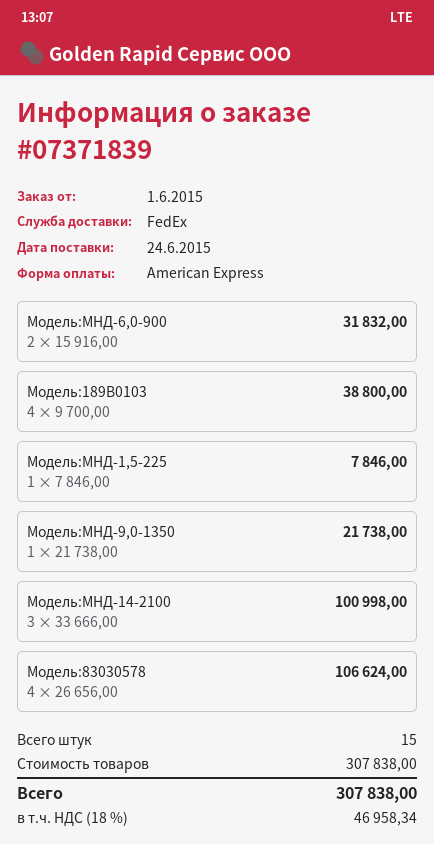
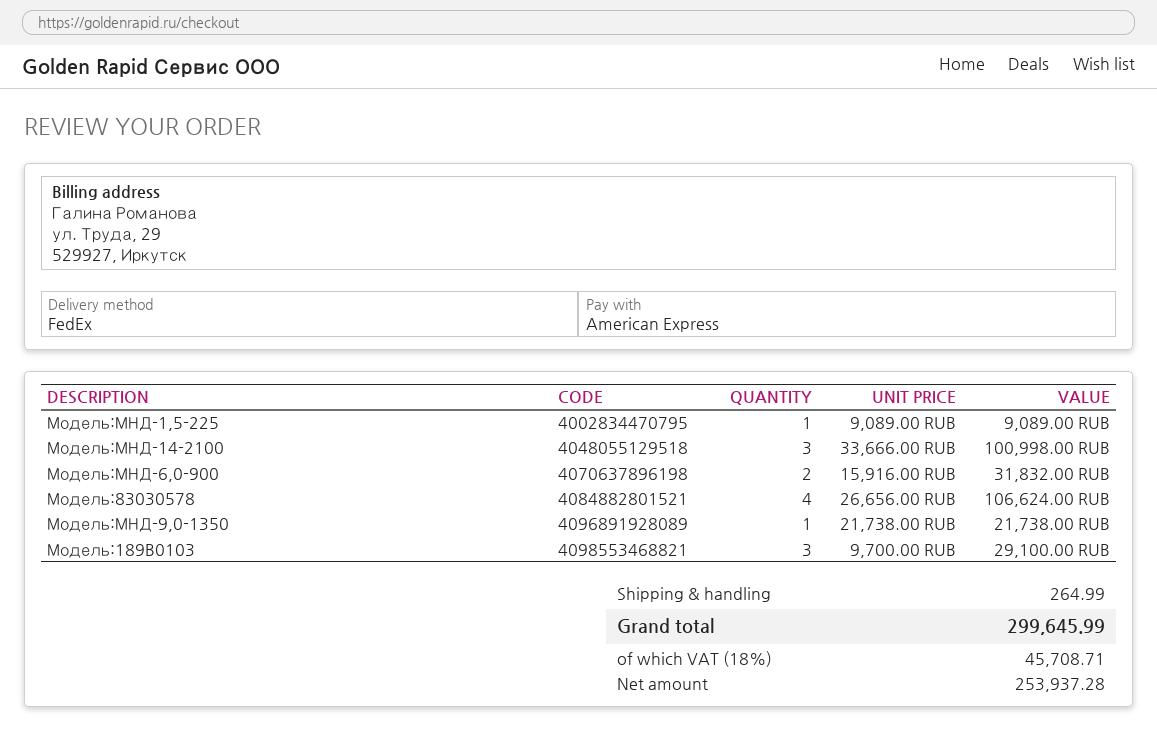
Модель:189B0103: 4 x 9700.00 = 38800.00 -> 3 x 9700.00 = 29100.00
Модель:МНД-1,5-225: 1 x 7846.00 = 7846.00 -> 1 x 9089.00 = 9089.00
shipping: none -> 264.99
tax: 18% = 46958.34 -> 18% = 45708.71
total: 307838.00 -> 299645.99

